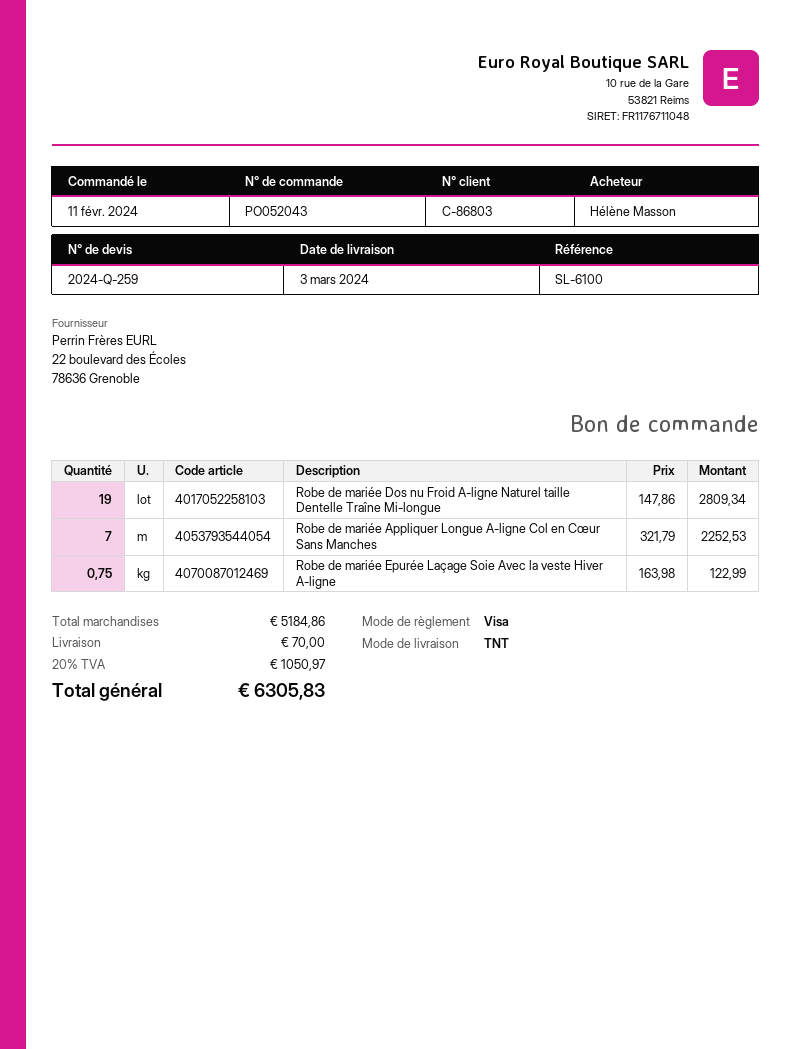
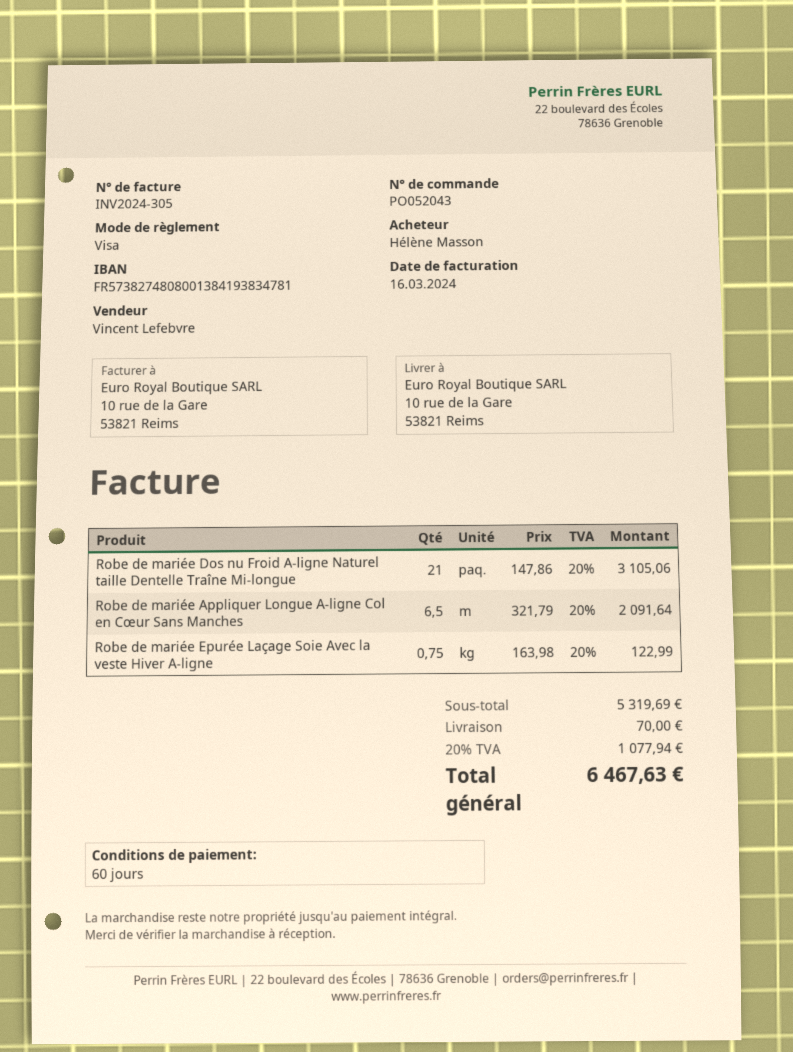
Robe de mariée Dos nu Froid A-ligne Naturel taille Dentelle Traîne Mi-longue: 19 x 147.86 = 2809.34 -> 21 x 147.86 = 3105.06
Robe de mariée Appliquer Longue A-ligne Col en Cœur Sans Manches: 7 x 321.79 = 2252.53 -> 6.5 x 321.79 = 2091.64
subtotal: 5184.86 -> 5319.69
tax: 20% = 1050.97 -> 20% = 1077.94
total: 6305.83 -> 6467.63

